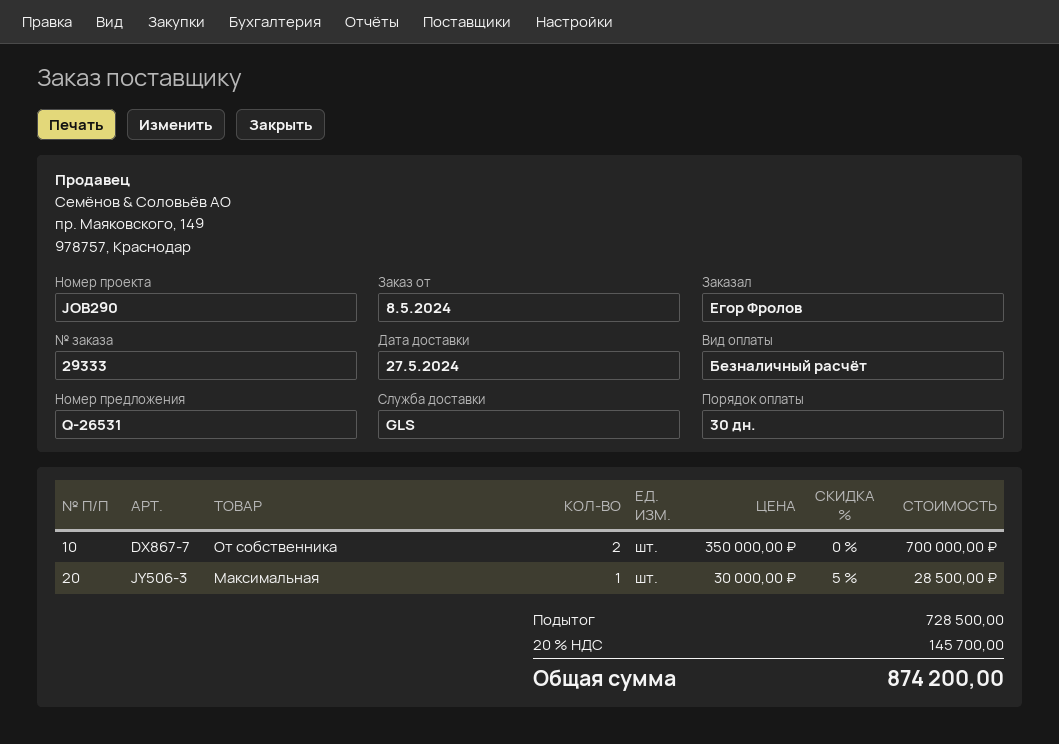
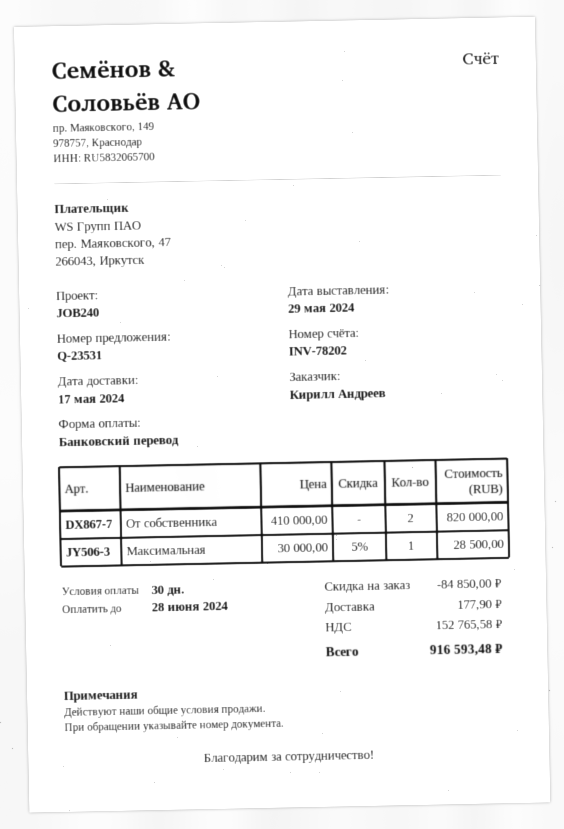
quote number: Q-26531 -> Q-23531
delivery date: 2024-05-27 -> 2024-05-17
reference: JOB290 -> JOB240
ordered by: Егор Фролов -> Кирилл Андреев
От собственника: 2 x 350000.00 = 700000.00 -> 2 x 410000.00 = 820000.00
discount: none -> 84850.00
shipping: none -> 177.90
tax: 145700.00 -> 152765.58
total: 874200.00 -> 916593.48

